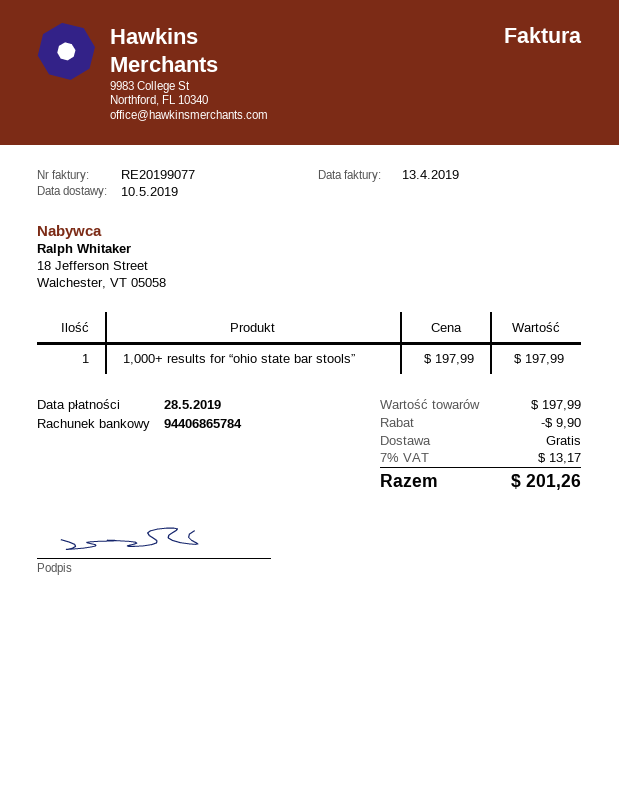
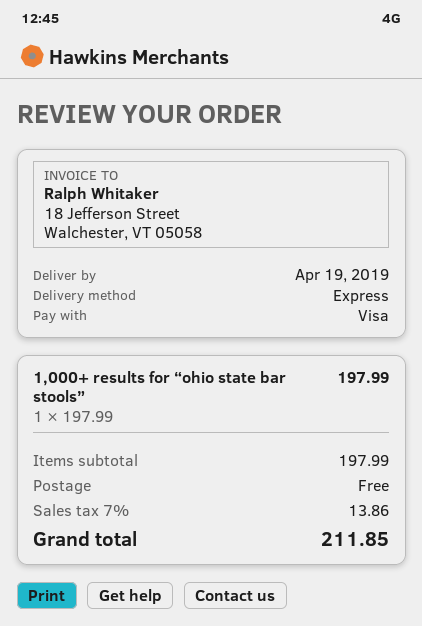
delivery date: 2019-05-10 -> 2019-04-19
discount: 9.90 -> none
tax: 7% = 13.17 -> 7% = 13.86
total: 201.26 -> 211.85

